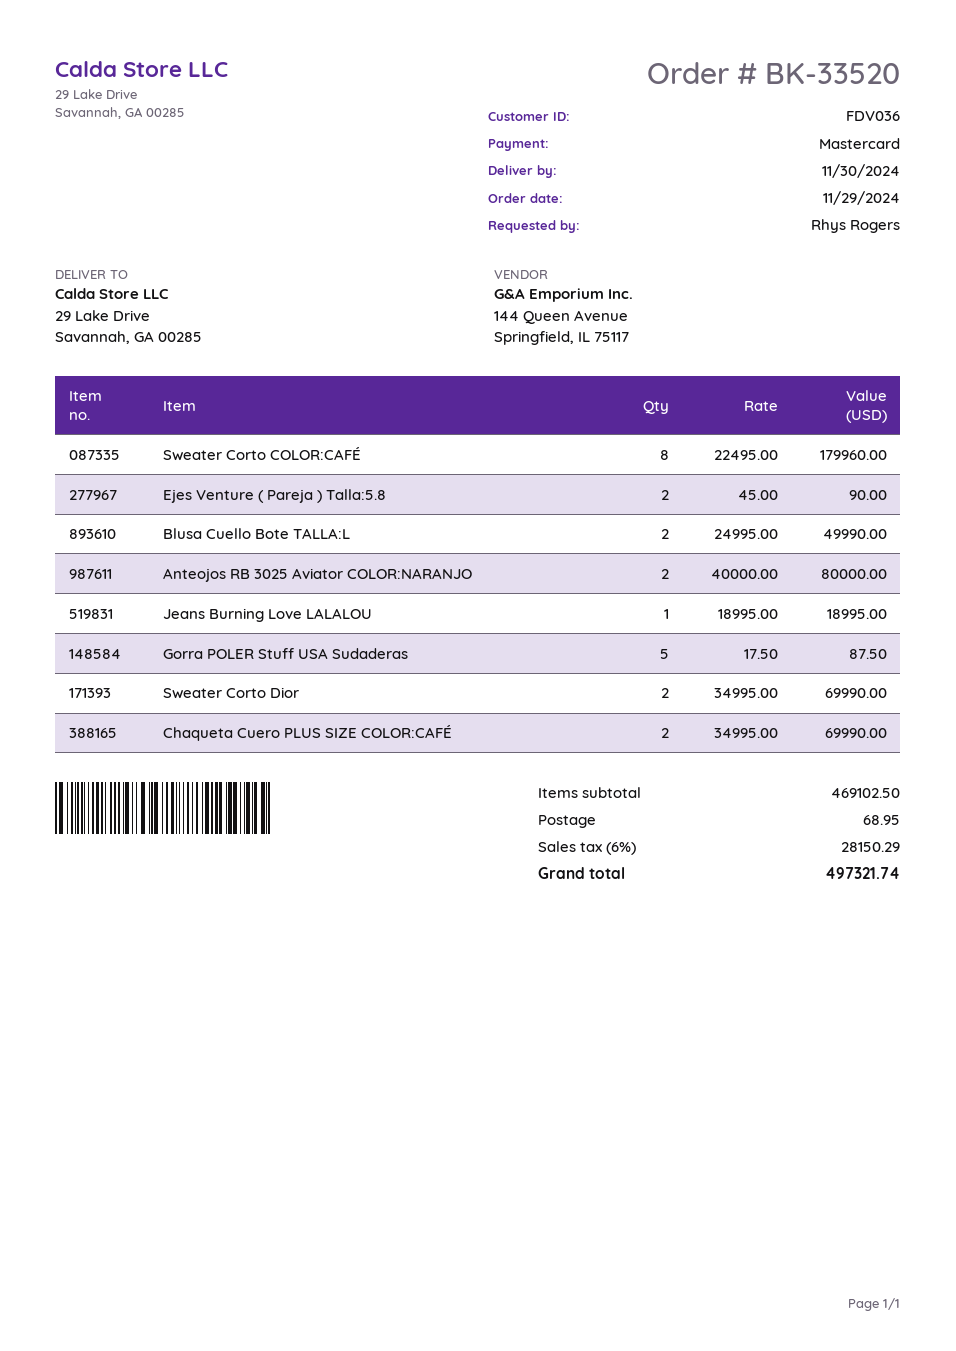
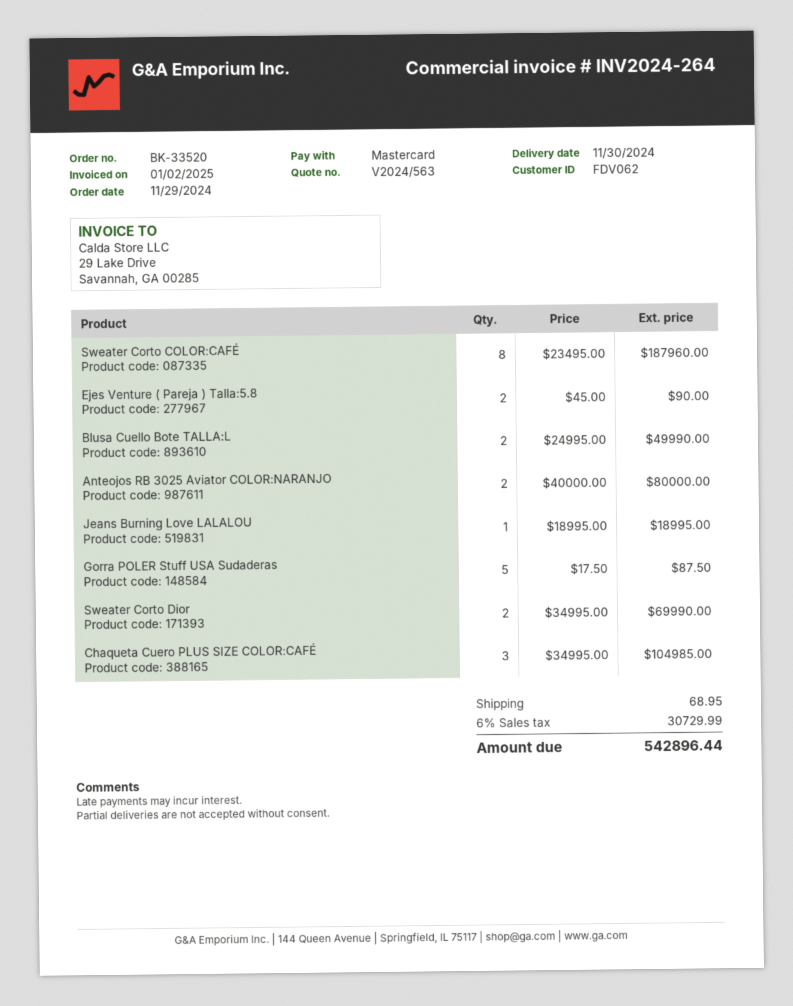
customer number: FDV036 -> FDV062
Sweater Corto COLOR:CAFÉ: 8 x 22495.00 = 179960.00 -> 8 x 23495.00 = 187960.00
Chaqueta Cuero PLUS SIZE COLOR:CAFÉ: 2 x 34995.00 = 69990.00 -> 3 x 34995.00 = 104985.00
tax: 6% = 28150.29 -> 6% = 30729.99
total: 497321.74 -> 542896.44

